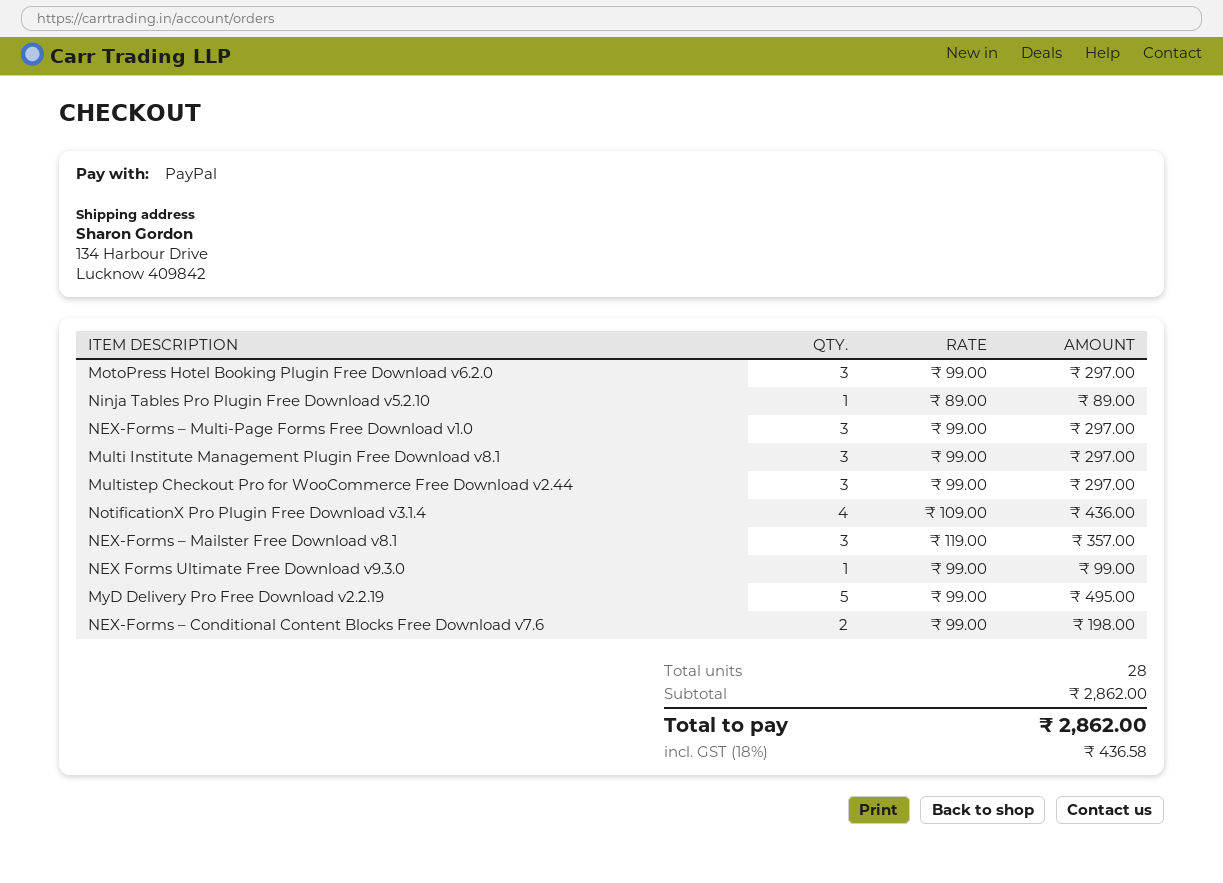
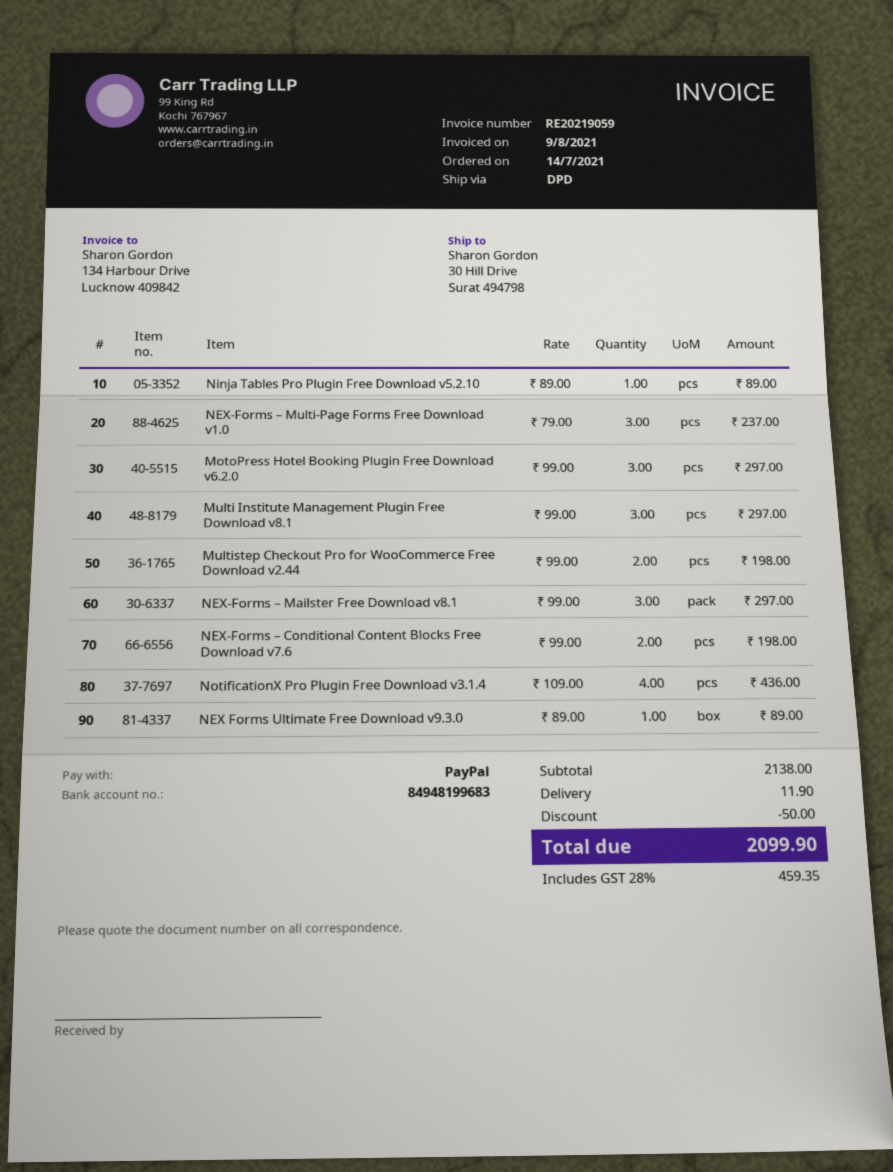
ship to: 134 Harbour Drive, Lucknow 409842 -> 30 Hill Drive, Surat 494798
NEX-Forms – Multi-Page Forms Free Download v1.0: 3 x 99.00 = 297.00 -> 3 x 79.00 = 237.00
Multistep Checkout Pro for WooCommerce Free Download v2.44: 3 x 99.00 = 297.00 -> 2 x 99.00 = 198.00
NEX-Forms – Mailster Free Download v8.1: 3 x 119.00 = 357.00 -> 3 x 99.00 = 297.00
NEX Forms Ultimate Free Download v9.3.0: 1 x 99.00 = 99.00 -> 1 x 89.00 = 89.00
MyD Delivery Pro Free Download v2.2.19: 5 x 99.00 = 495.00 -> none
subtotal: 2862.00 -> 2138.00
discount: none -> 50.00
shipping: none -> 11.90
tax: 18% = 436.58 -> 28% = 459.35
total: 2862.00 -> 2099.90

